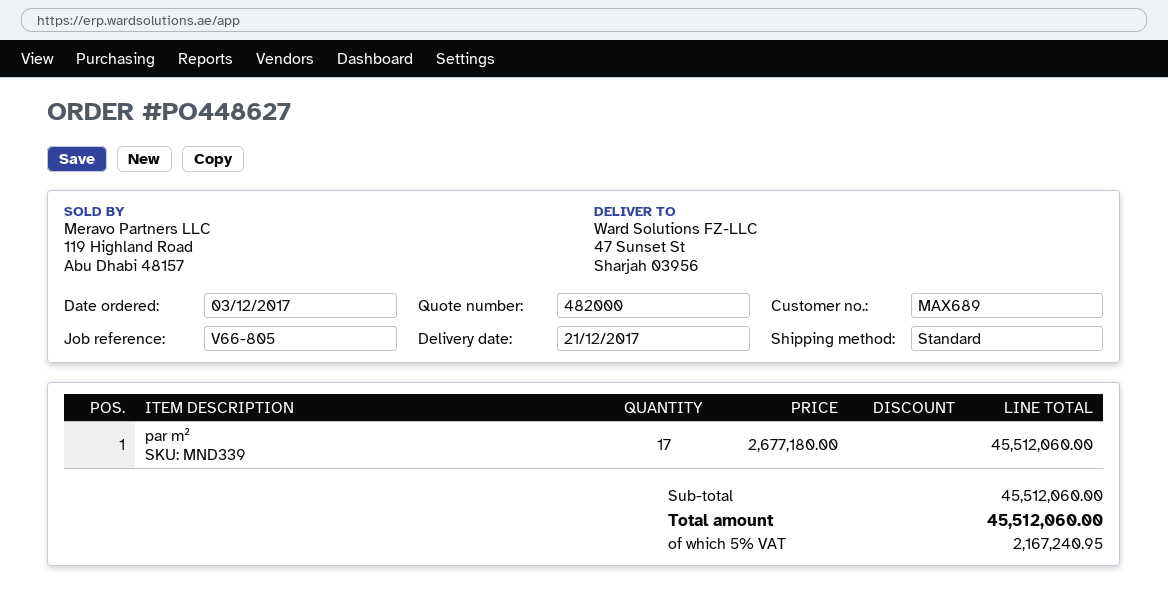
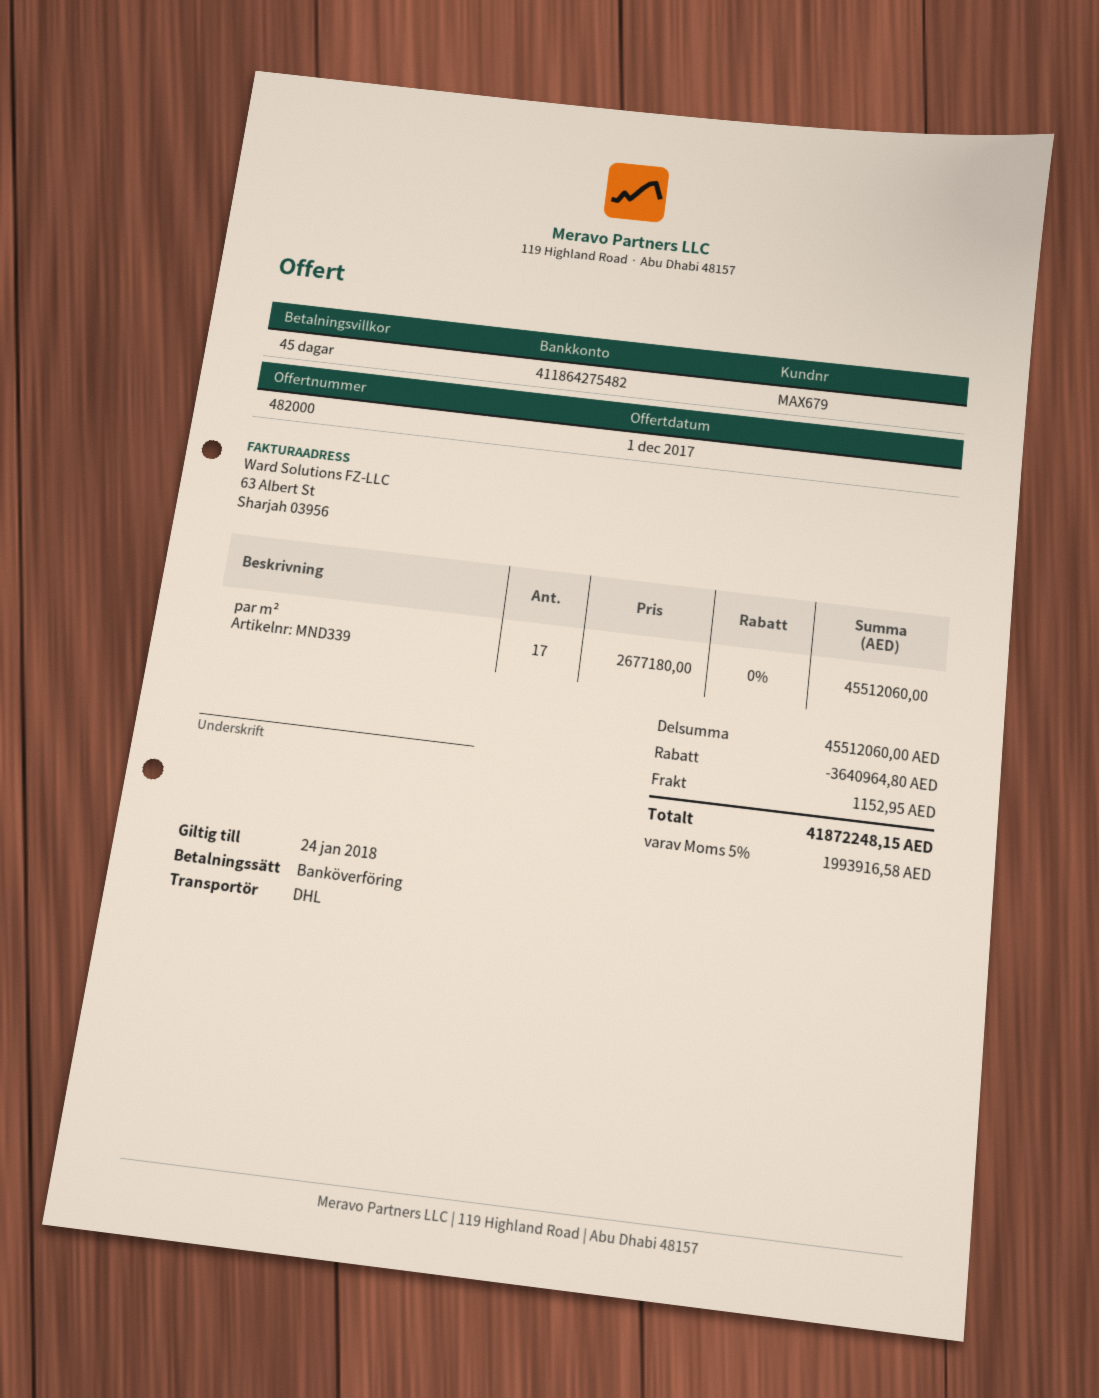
customer number: MAX689 -> MAX679
shipping method: standard -> DHL
discount: none -> 3640964.80
shipping: none -> 1152.95
tax: 5% = 2167240.95 -> 5% = 1993916.58
total: 45512060.00 -> 41872248.15

